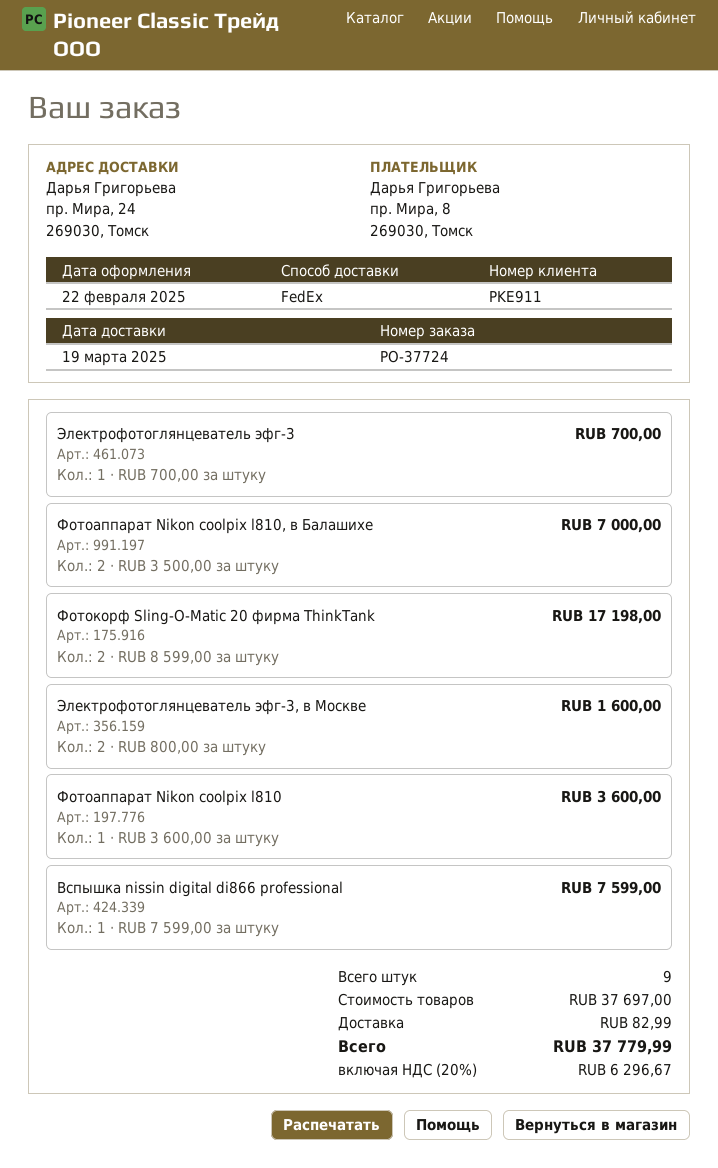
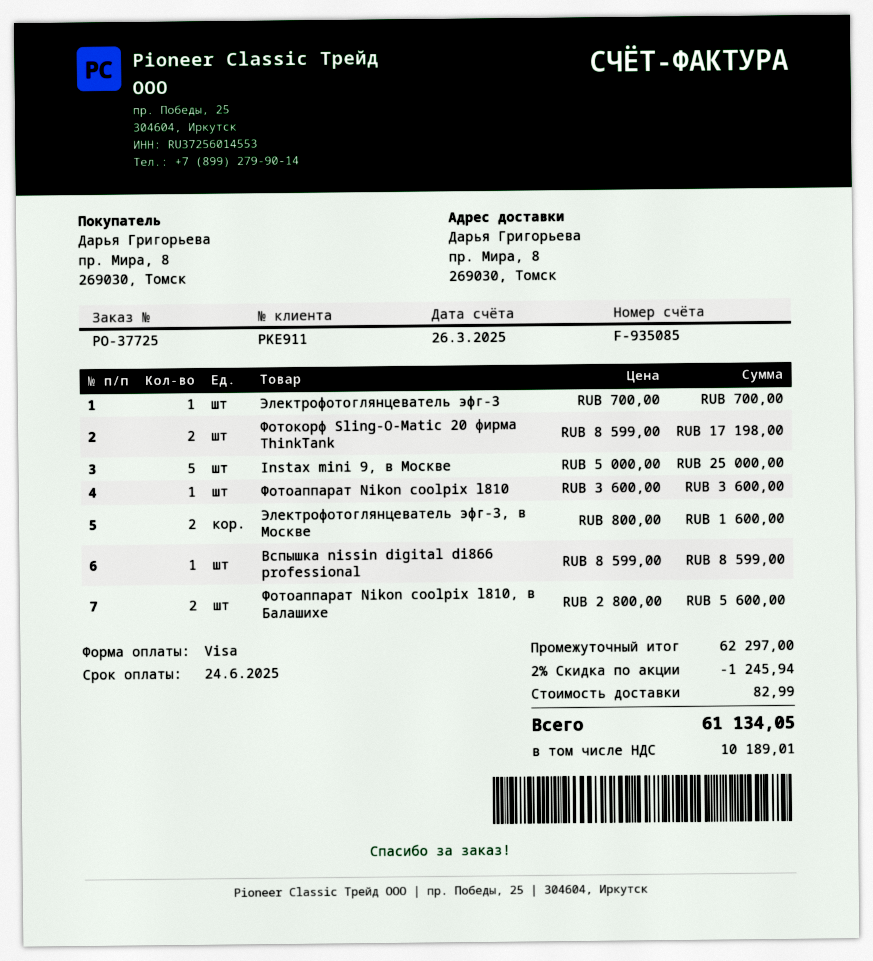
order number: PO-37724 -> PO-37725
ship to: пр. Мира, 24, 269030, Томск -> пр. Мира, 8, 269030, Томск
Фотоаппарат Nikon coolpix l810, в Балашихе: 2 x 3500.00 = 7000.00 -> 2 x 2800.00 = 5600.00
Вспышка nissin digital di866 professional: 1 x 7599.00 = 7599.00 -> 1 x 8599.00 = 8599.00
Instax mini 9, в Москве: none -> 5 x 5000.00 = 25000.00
subtotal: 37697.00 -> 62297.00
discount: none -> 2% = 1245.94
tax: 6296.67 -> 10189.01
total: 37779.99 -> 61134.05

